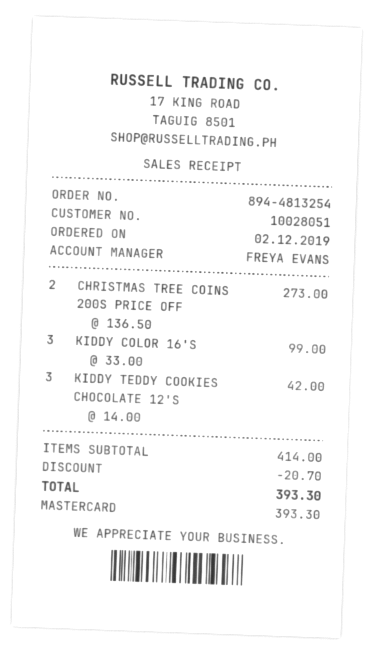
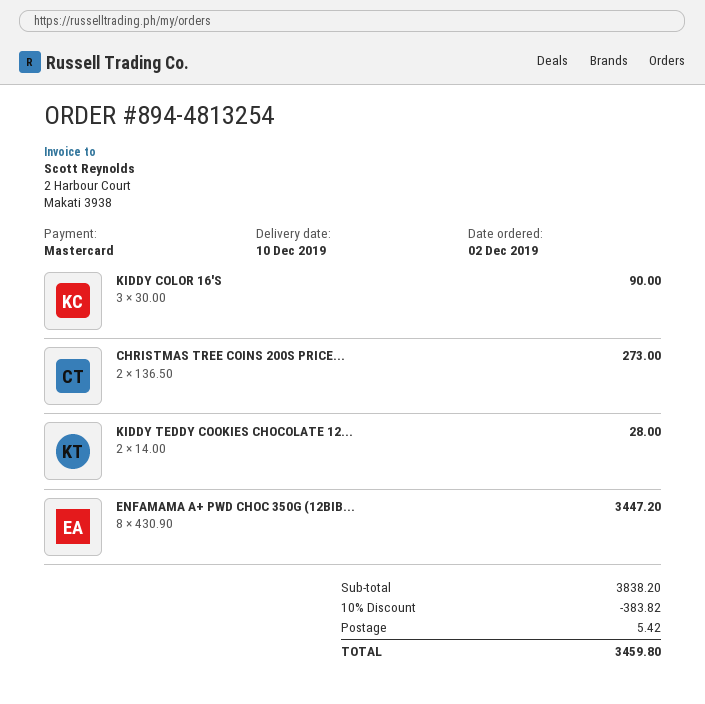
KIDDY COLOR 16'S: 3 x 33.00 = 99.00 -> 3 x 30.00 = 90.00
KIDDY TEDDY COOKIES CHOCOLATE 12'S: 3 x 14.00 = 42.00 -> 2 x 14.00 = 28.00
ENFAMAMA A+ PWD CHOC 350G (12BIB...: none -> 8 x 430.90 = 3447.20
subtotal: 414.00 -> 3838.20
discount: 20.70 -> 383.82
shipping: none -> 5.42
total: 393.30 -> 3459.80

